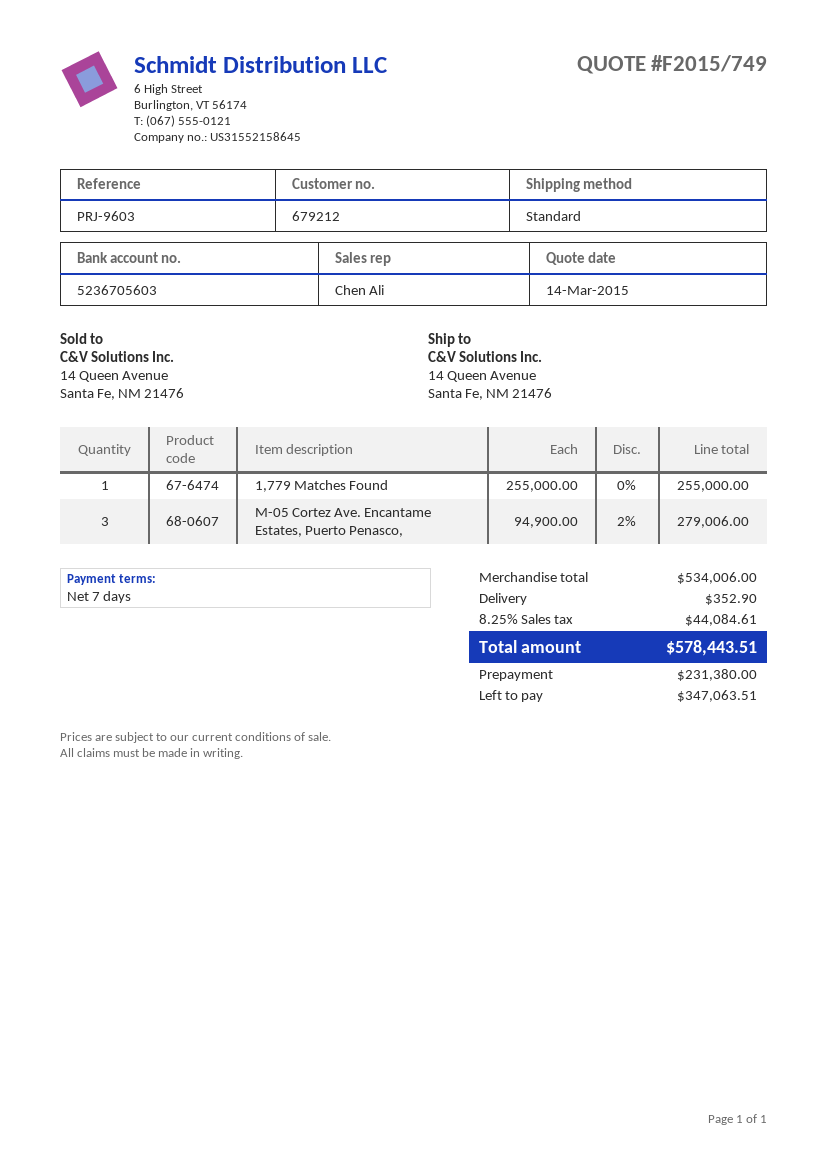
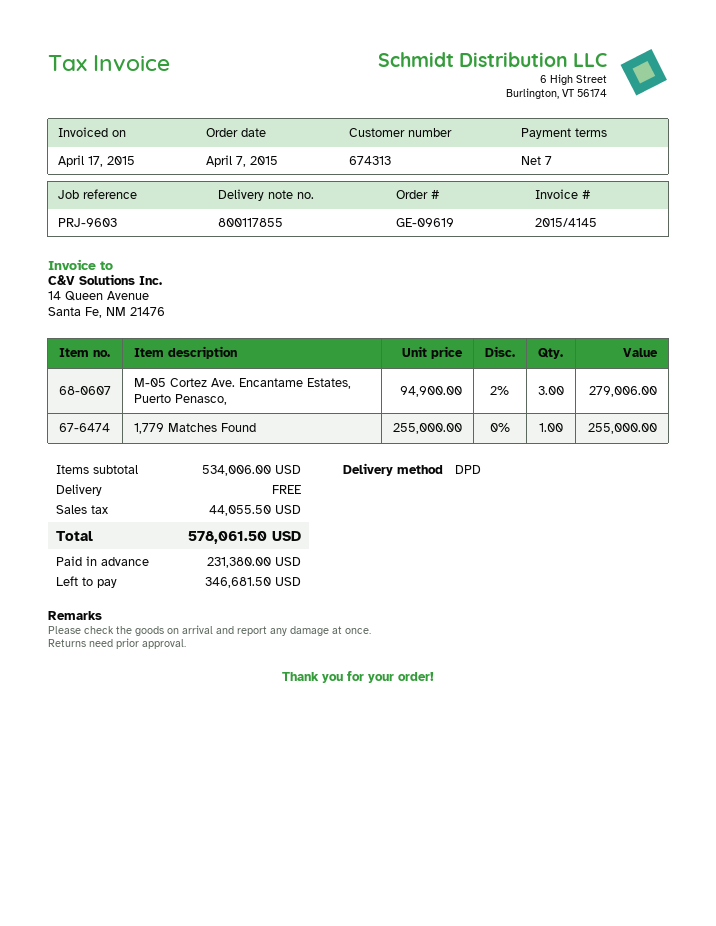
customer number: 679212 -> 674313
shipping method: standard -> DPD
shipping: 352.90 -> 0.00
tax: 44084.61 -> 44055.50
total: 578443.51 -> 578061.50
balance: 347063.51 -> 346681.50

